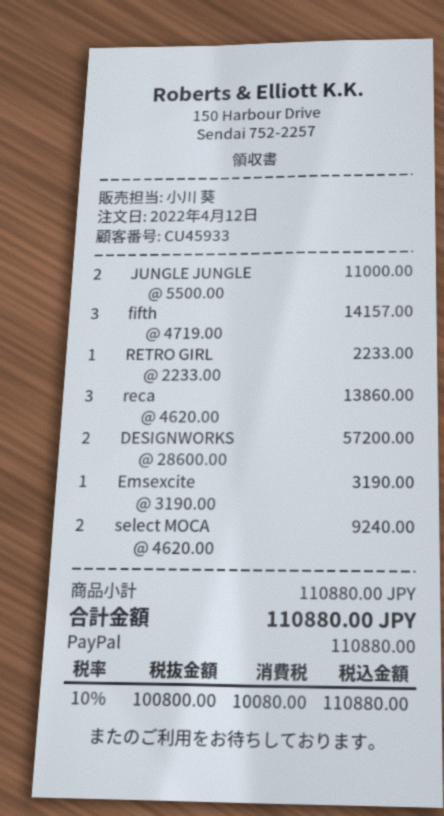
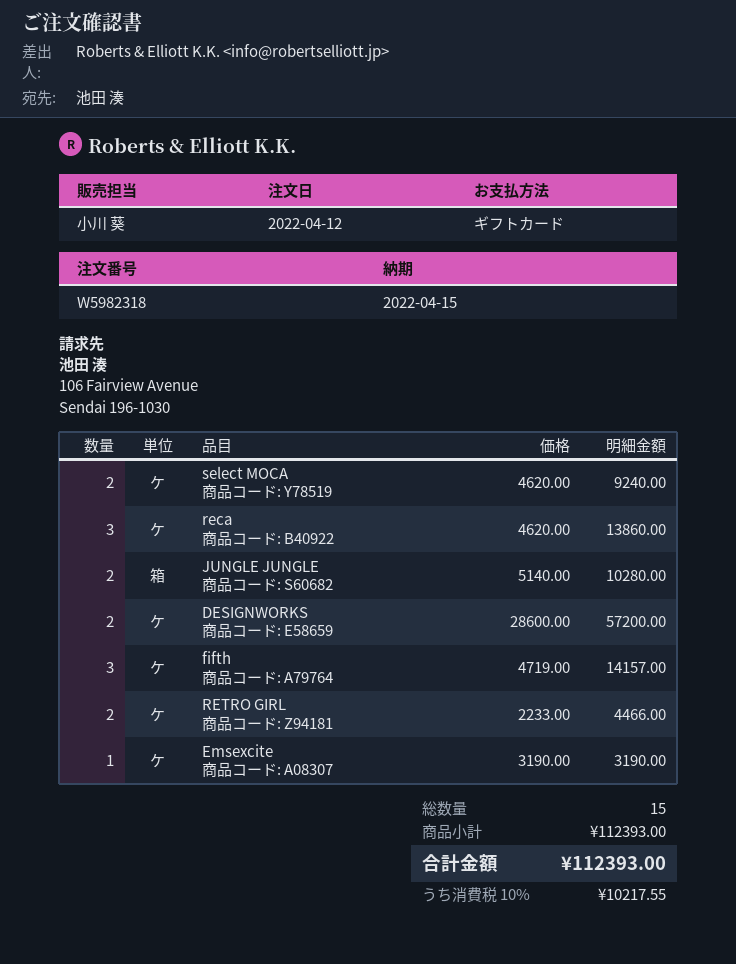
payment method: PayPal -> gift card
JUNGLE JUNGLE: 2 x 5500.00 = 11000.00 -> 2 x 5140.00 = 10280.00
RETRO GIRL: 1 x 2233.00 = 2233.00 -> 2 x 2233.00 = 4466.00
subtotal: 110880.00 -> 112393.00
tax: 10% = 10080.00 -> 10% = 10217.55
total: 110880.00 -> 112393.00

